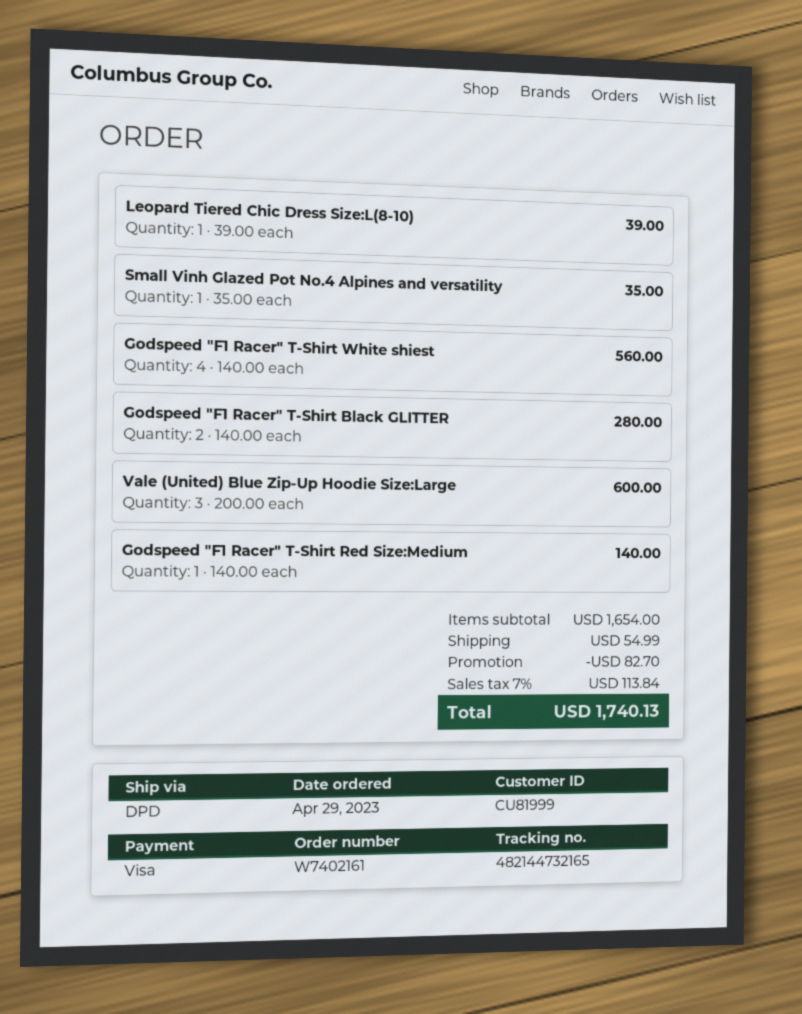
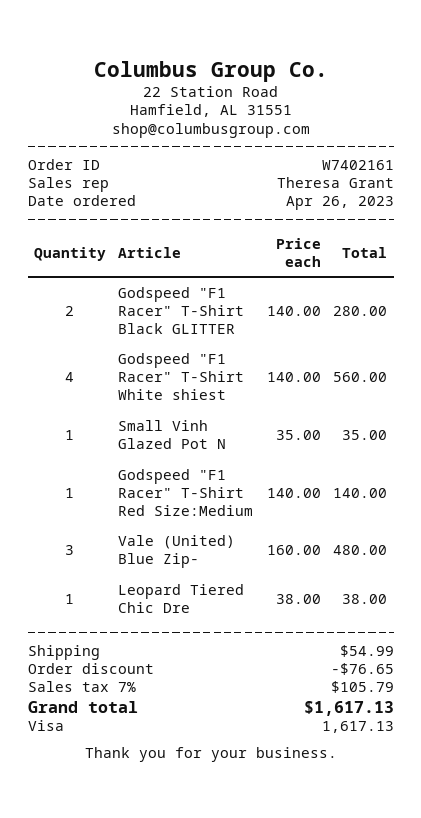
order date: 2023-04-29 -> 2023-04-26
Leopard Tiered Chic Dress Size:L(8-10): 1 x 39.00 = 39.00 -> 1 x 38.00 = 38.00
Vale (United) Blue Zip-Up Hoodie Size:Large: 3 x 200.00 = 600.00 -> 3 x 160.00 = 480.00
discount: 82.70 -> 76.65
tax: 7% = 113.84 -> 7% = 105.79
total: 1740.13 -> 1617.13

